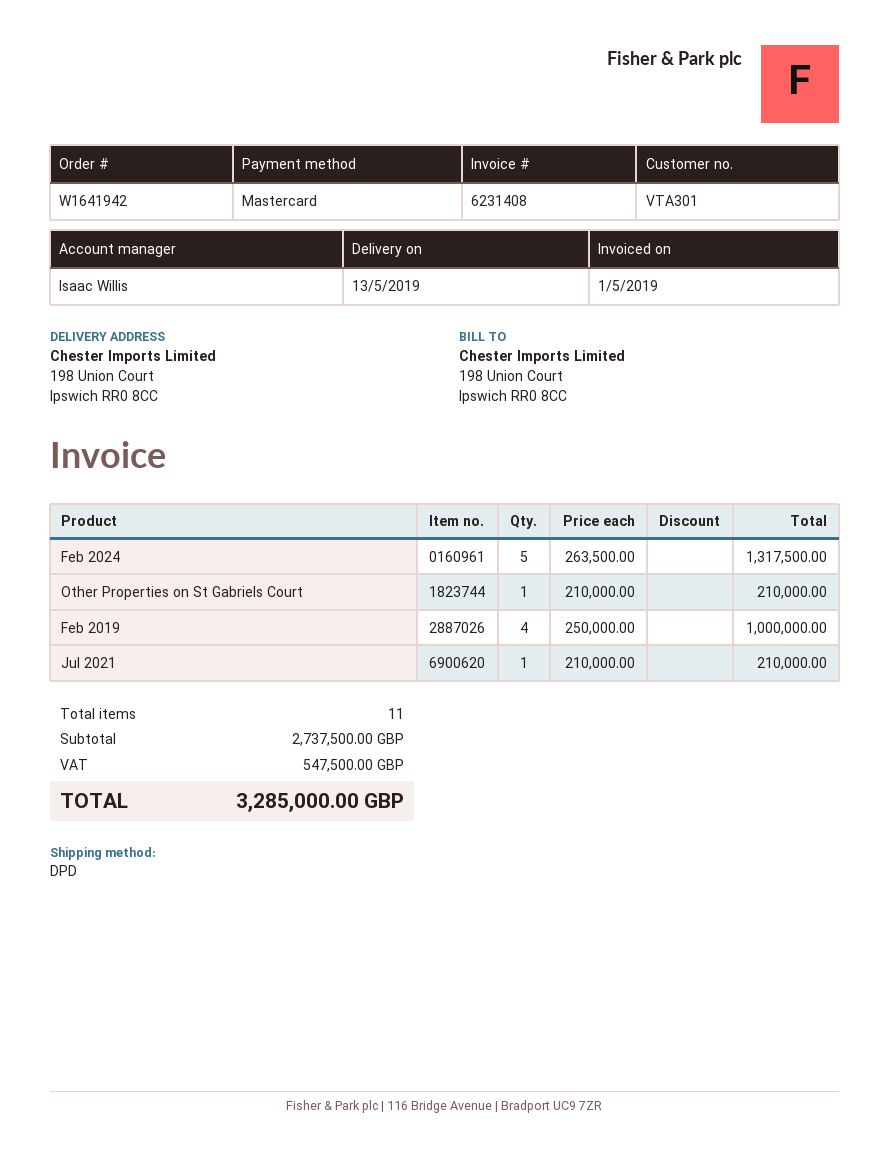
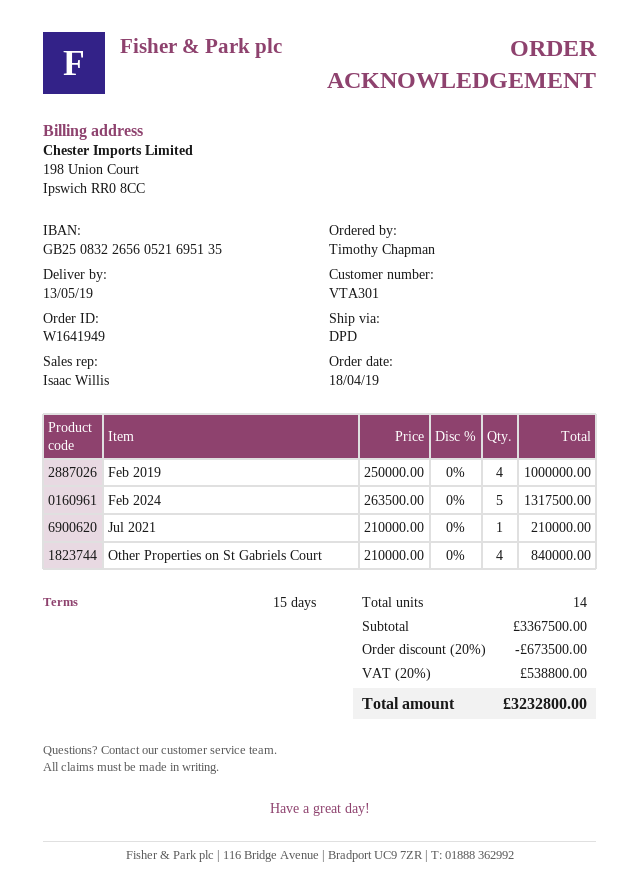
order number: W1641942 -> W1641949
Other Properties on St Gabriels Court: 1 x 210000.00 = 210000.00 -> 4 x 210000.00 = 840000.00
total quantity: 11 -> 14
subtotal: 2737500.00 -> 3367500.00
discount: none -> 20% = 673500.00
tax: 547500.00 -> 538800.00
total: 3285000.00 -> 3232800.00

